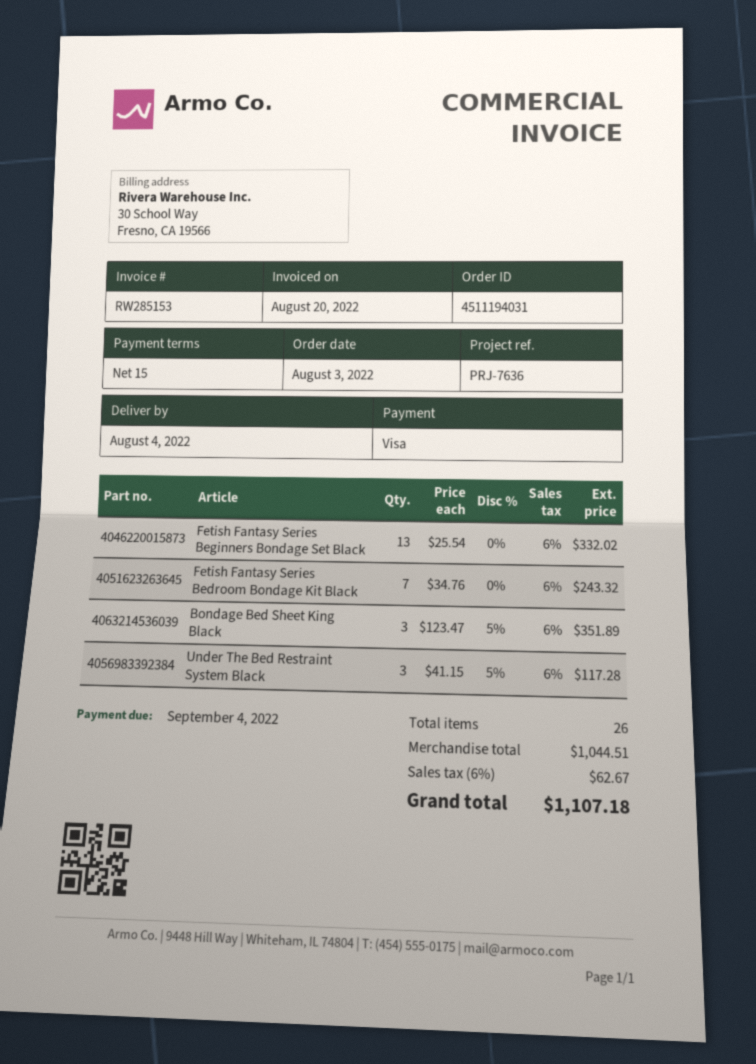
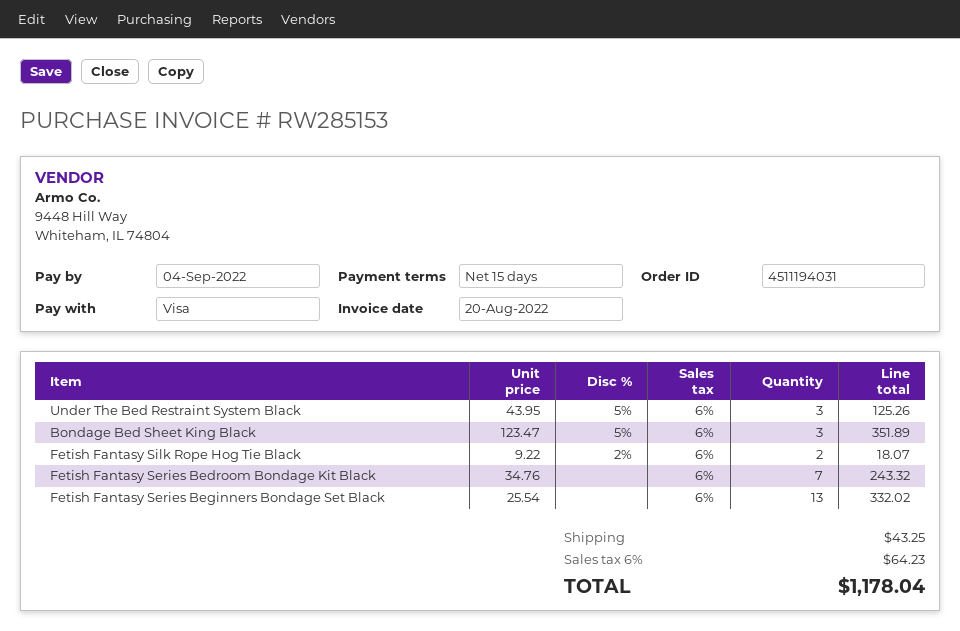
Under The Bed Restraint System Black: 3 x 41.15 - 5% = 117.28 -> 3 x 43.95 - 5% = 125.26
Fetish Fantasy Silk Rope Hog Tie Black: none -> 2 x 9.22 - 2% = 18.07
shipping: none -> 43.25
tax: 6% = 62.67 -> 6% = 64.23
total: 1107.18 -> 1178.04

